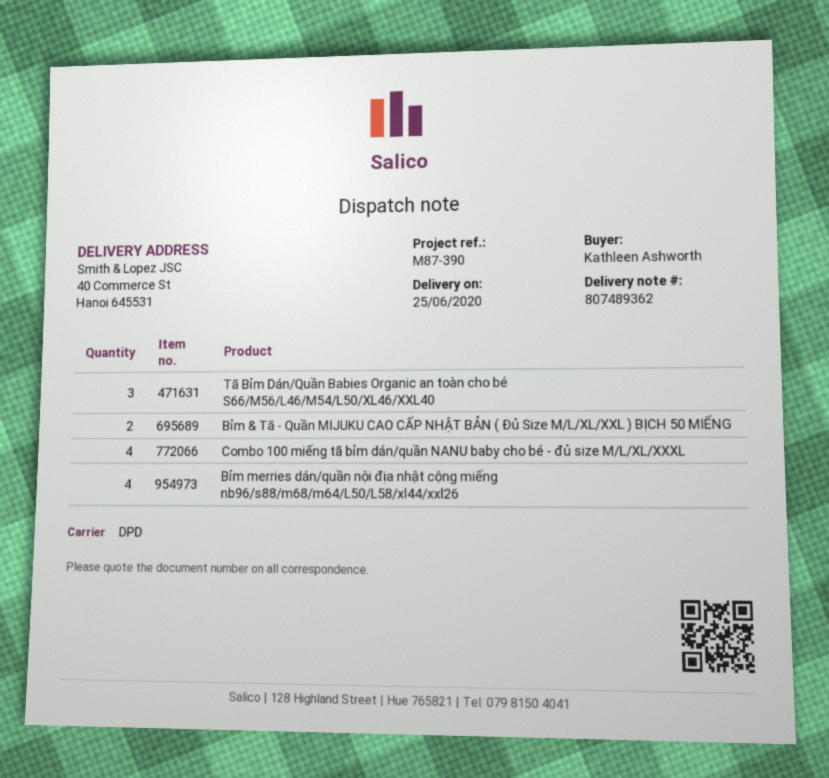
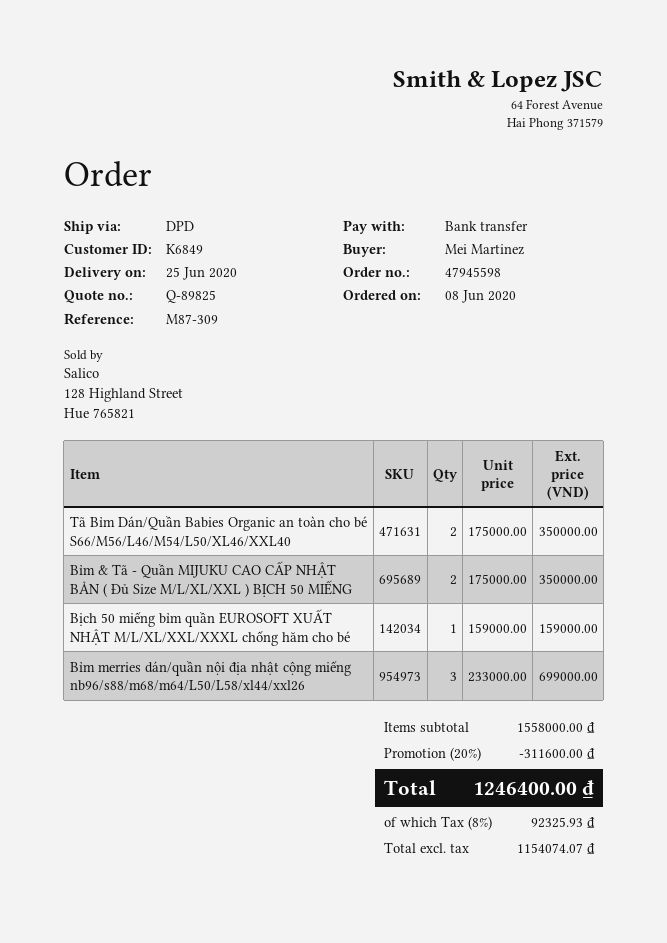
reference: M87-390 -> M87-309
ordered by: Kathleen Ashworth -> Mei Martinez
Tã Bỉm Dán/Quần Babies Organic an toàn cho bé S66/M56/L46/M54/L50/XL46/XXL40: 3 -> 2
Combo 100 miếng tã bỉm dán/quần NANU baby cho bé - đủ size M/L/XL/XXXL: 4 -> none
Bỉm merries dán/quần nội địa nhật cộng miếng nb96/s88/m68/m64/L50/L58/xl44/xxl26: 4 -> 3
Bịch 50 miếng bỉm quần EUROSOFT XUẤT NHẬT M/L/XL/XXL/XXXL chống hăm cho bé: none -> 1

